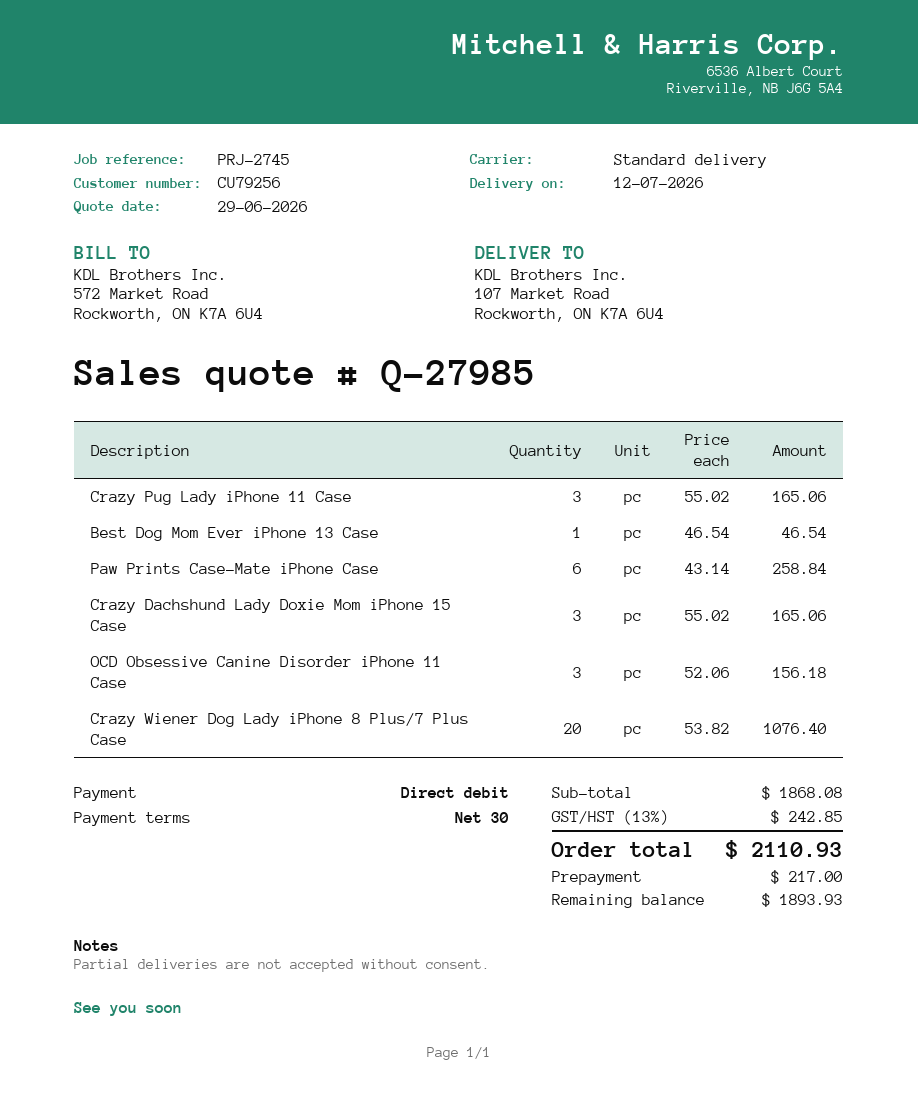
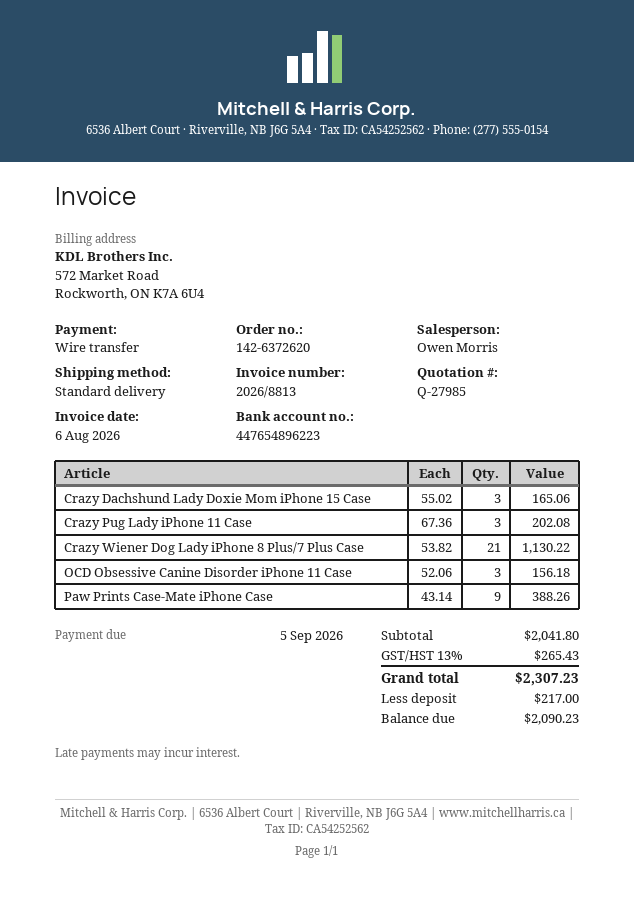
payment method: direct debit -> bank transfer
Crazy Pug Lady iPhone 11 Case: 3 x 55.02 = 165.06 -> 3 x 67.36 = 202.08
Best Dog Mom Ever iPhone 13 Case: 1 x 46.54 = 46.54 -> none
Paw Prints Case-Mate iPhone Case: 6 x 43.14 = 258.84 -> 9 x 43.14 = 388.26
Crazy Wiener Dog Lady iPhone 8 Plus/7 Plus Case: 20 x 53.82 = 1076.40 -> 21 x 53.82 = 1130.22
subtotal: 1868.08 -> 2041.80
tax: 13% = 242.85 -> 13% = 265.43
total: 2110.93 -> 2307.23
balance: 1893.93 -> 2090.23

